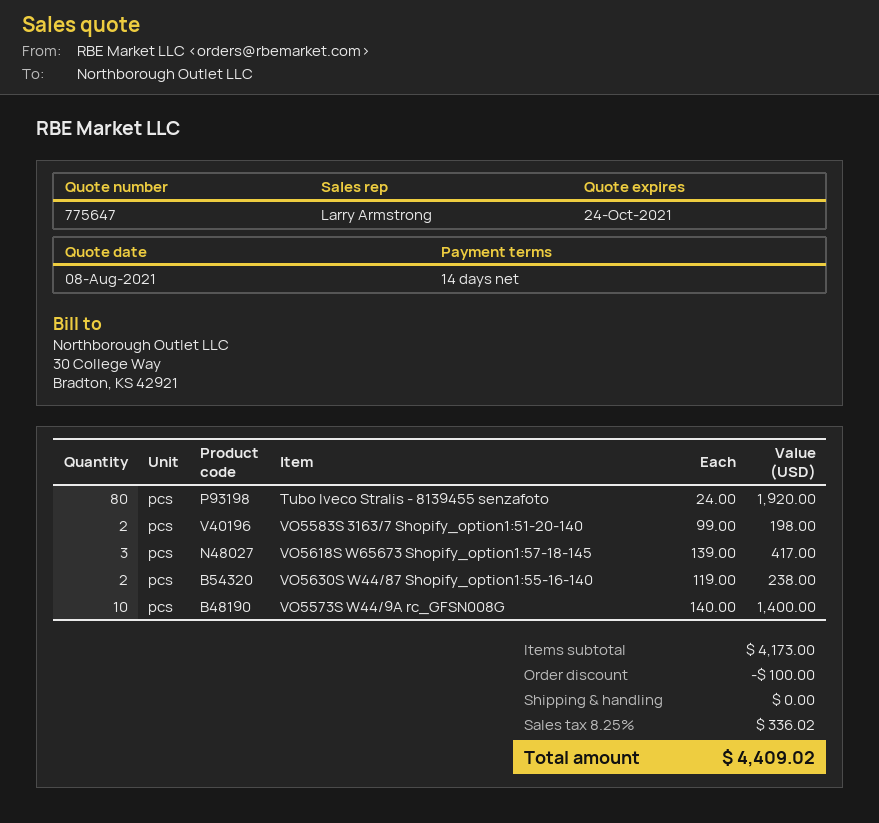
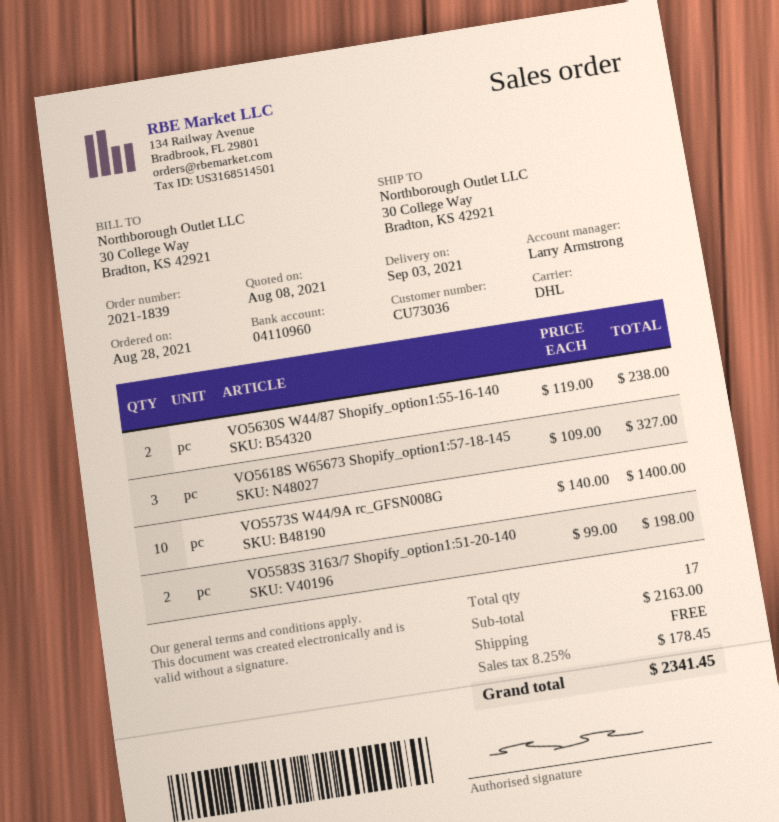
Tubo Iveco Stralis - 8139455 senzafoto: 80 x 24.00 = 1920.00 -> none
VO5618S W65673 Shopify_option1:57-18-145: 3 x 139.00 = 417.00 -> 3 x 109.00 = 327.00
subtotal: 4173.00 -> 2163.00
discount: 100.00 -> none
tax: 8.25% = 336.02 -> 8.25% = 178.45
total: 4409.02 -> 2341.45

